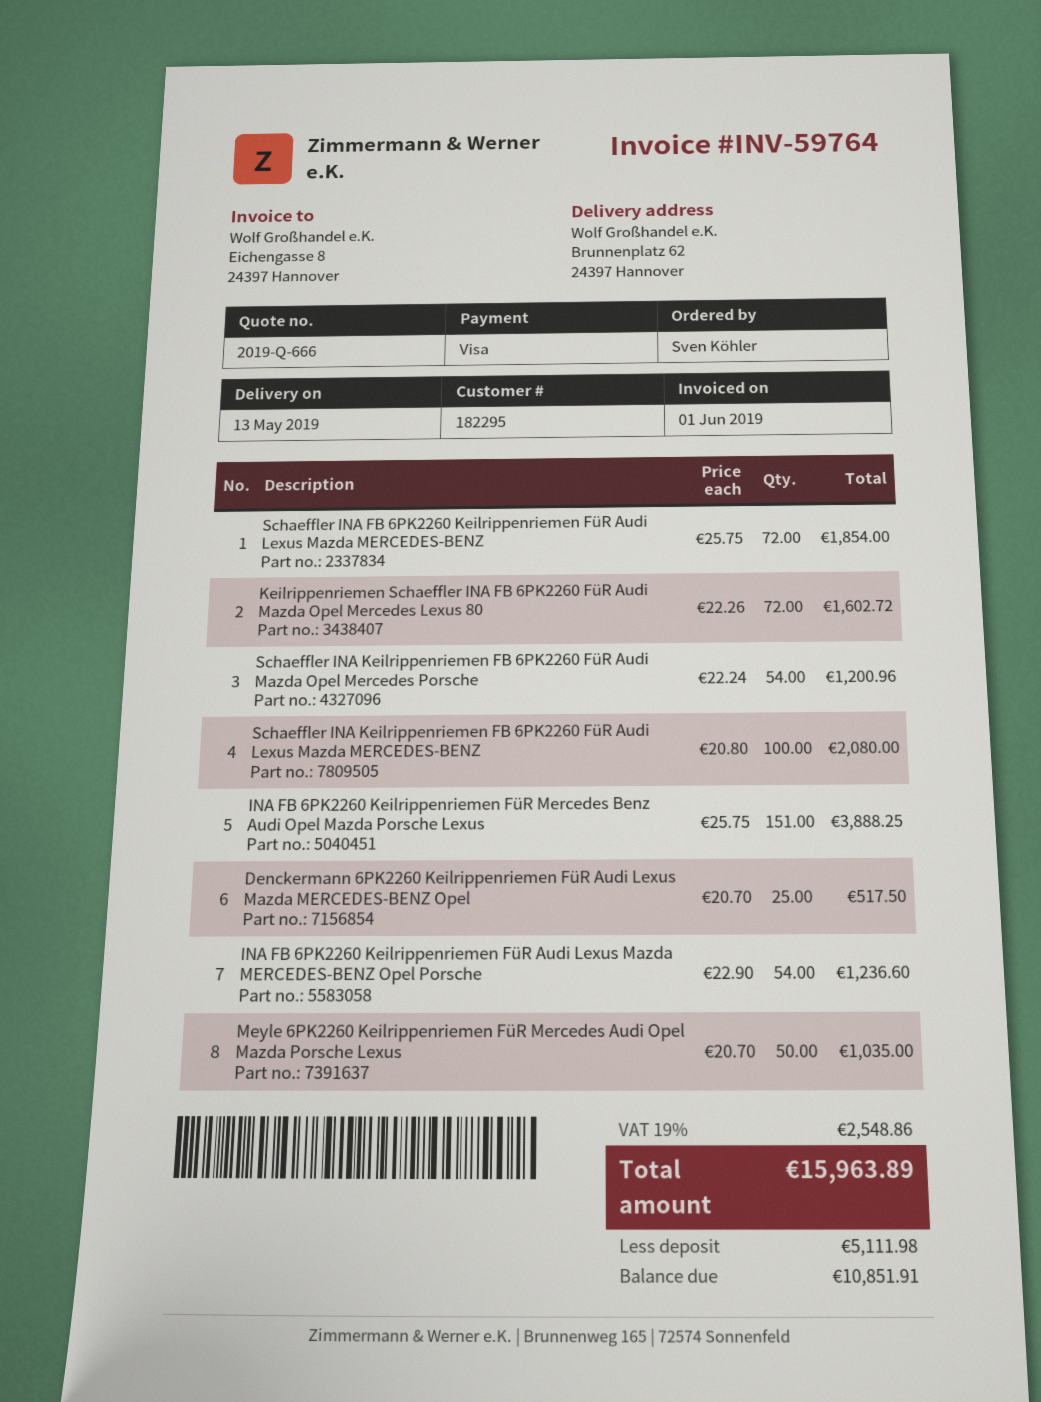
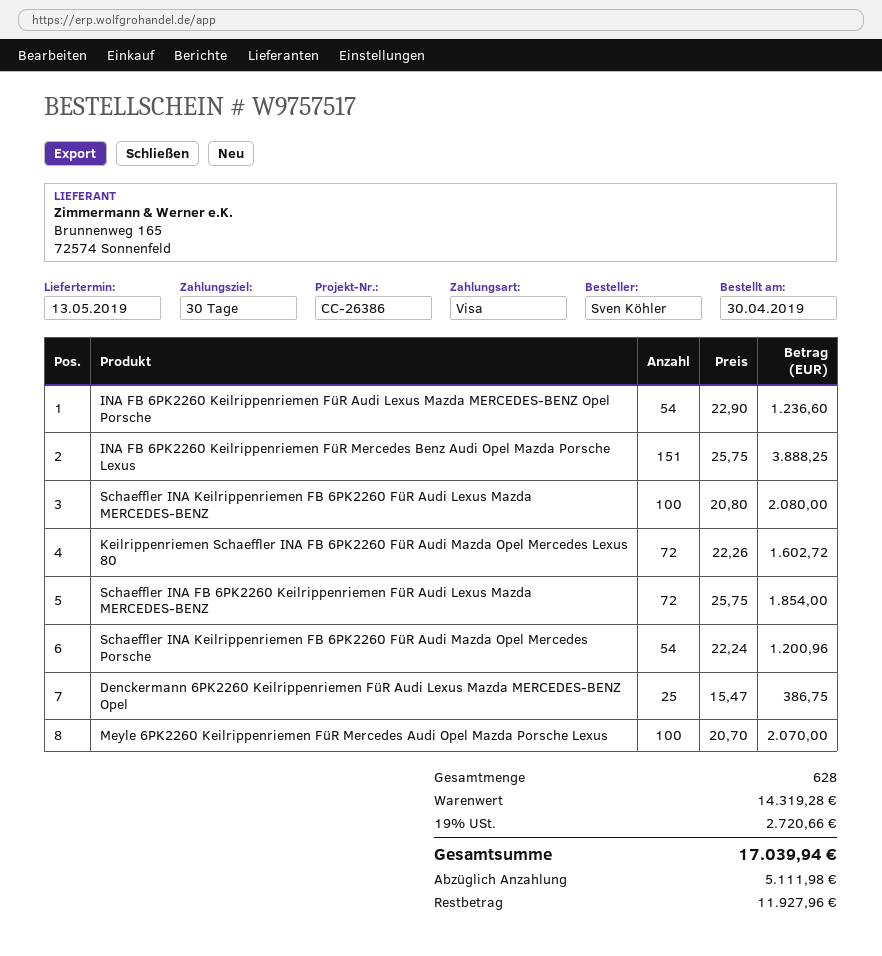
Denckermann 6PK2260 Keilrippenriemen FüR Audi Lexus Mazda MERCEDES-BENZ Opel: 25 x 20.70 = 517.50 -> 25 x 15.47 = 386.75
Meyle 6PK2260 Keilrippenriemen FüR Mercedes Audi Opel Mazda Porsche Lexus: 50 x 20.70 = 1035.00 -> 100 x 20.70 = 2070.00
tax: 19% = 2548.86 -> 19% = 2720.66
total: 15963.89 -> 17039.94
balance: 10851.91 -> 11927.96

